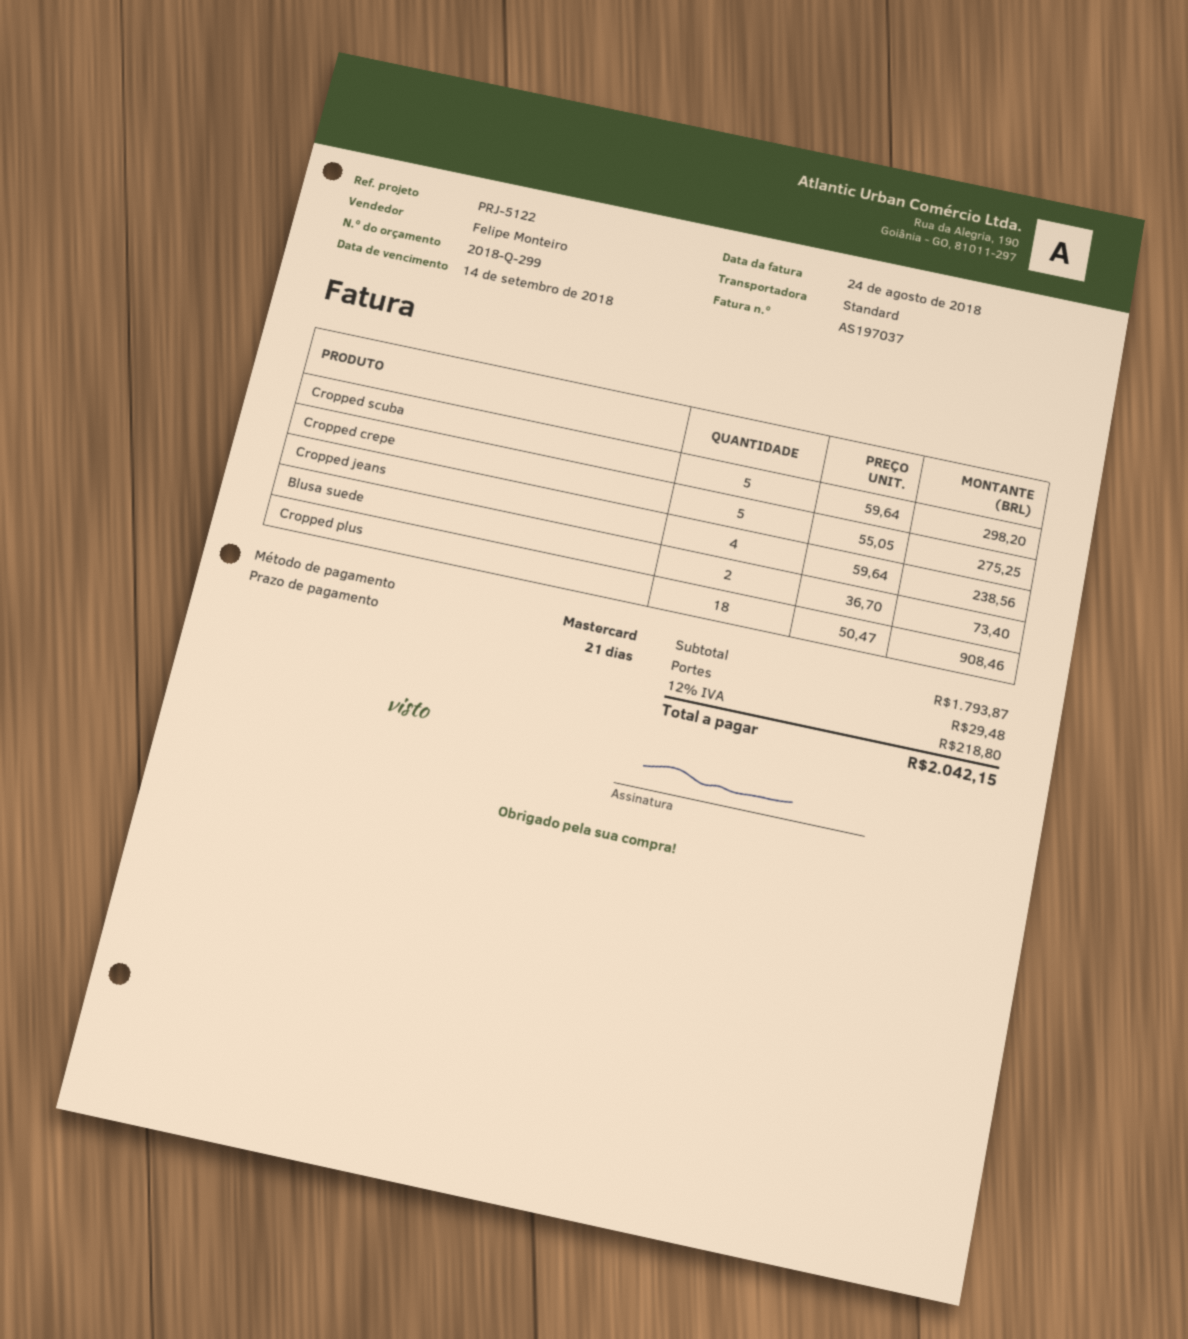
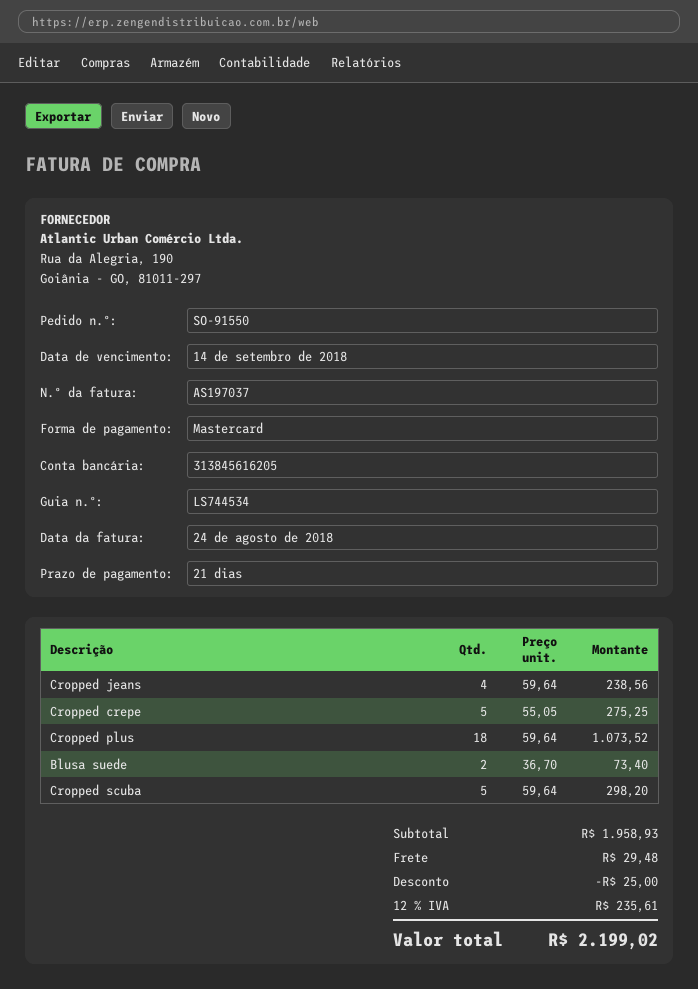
Cropped plus: 18 x 50.47 = 908.46 -> 18 x 59.64 = 1073.52
subtotal: 1793.87 -> 1958.93
discount: none -> 25.00
tax: 12% = 218.80 -> 12% = 235.61
total: 2042.15 -> 2199.02

